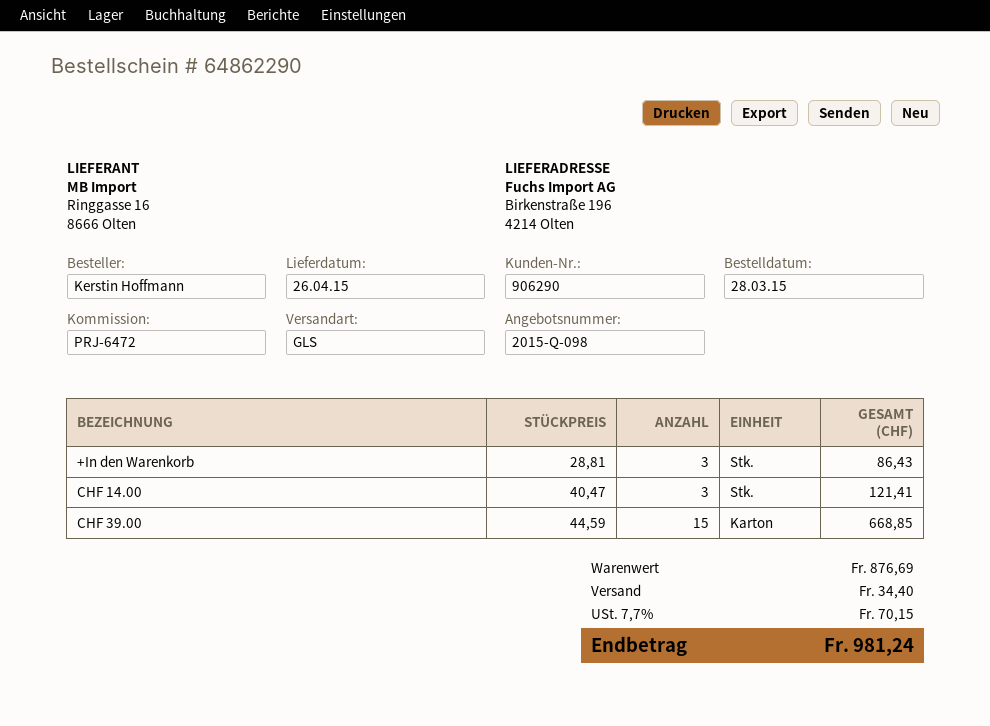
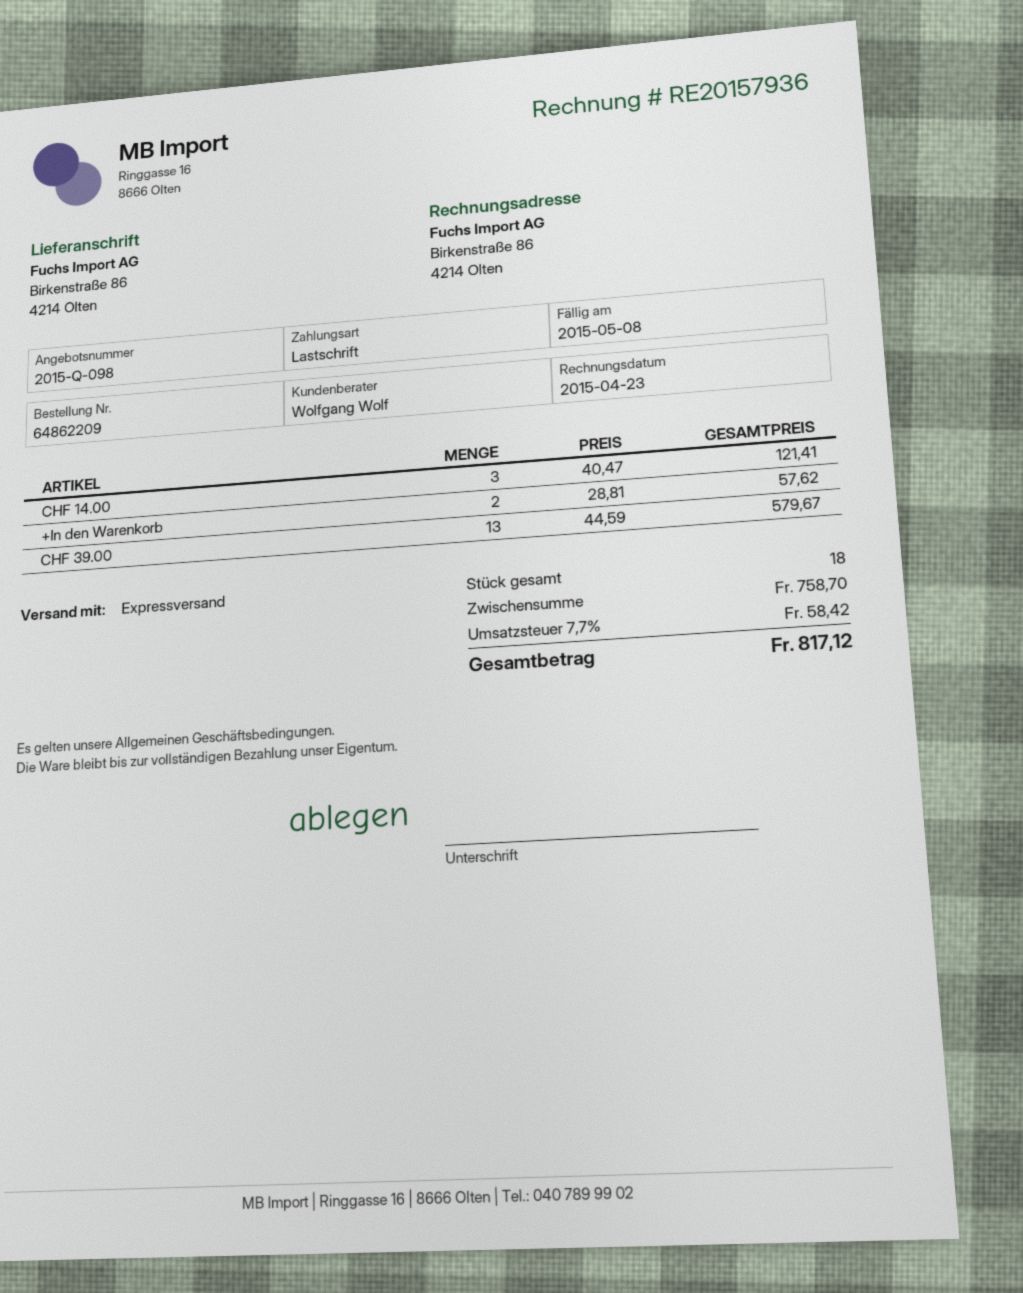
order number: 64862290 -> 64862209
shipping method: GLS -> express
ship to: Birkenstraße 196, 4214 Olten -> Birkenstraße 86, 4214 Olten
+In den Warenkorb: 3 x 28.81 = 86.43 -> 2 x 28.81 = 57.62
CHF 39.00: 15 x 44.59 = 668.85 -> 13 x 44.59 = 579.67
subtotal: 876.69 -> 758.70
shipping: 34.40 -> none
tax: 7.7% = 70.15 -> 7.7% = 58.42
total: 981.24 -> 817.12

